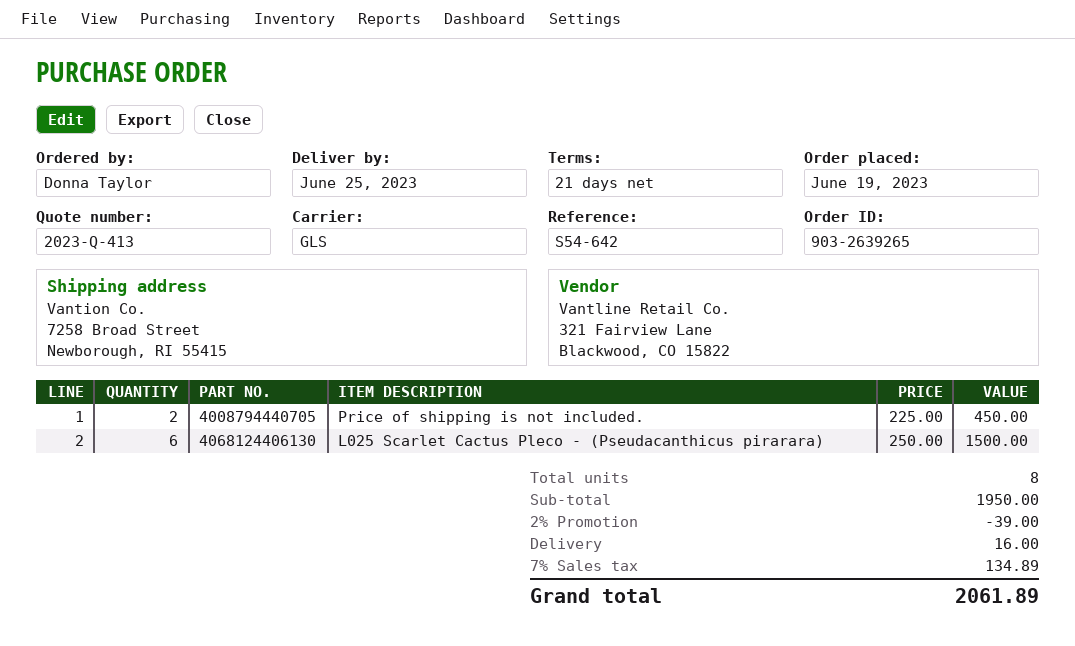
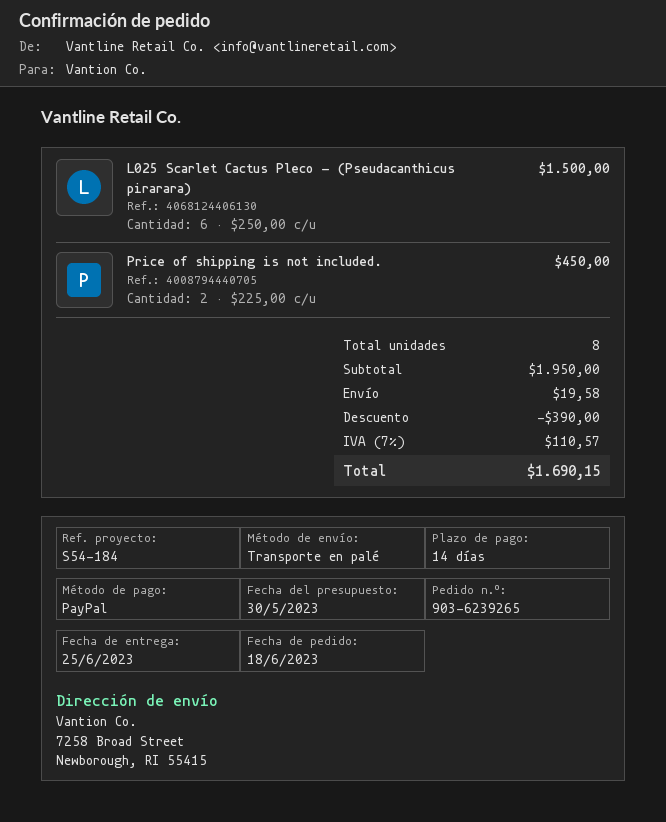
order number: 903-2639265 -> 903-6239265
order date: 2023-06-19 -> 2023-06-18
payment terms: 21 days -> 14 days
reference: S54-642 -> S54-184
shipping method: GLS -> pallet freight
discount: 39.00 -> 390.00
shipping: 16.00 -> 19.58
tax: 7% = 134.89 -> 7% = 110.57
total: 2061.89 -> 1690.15

